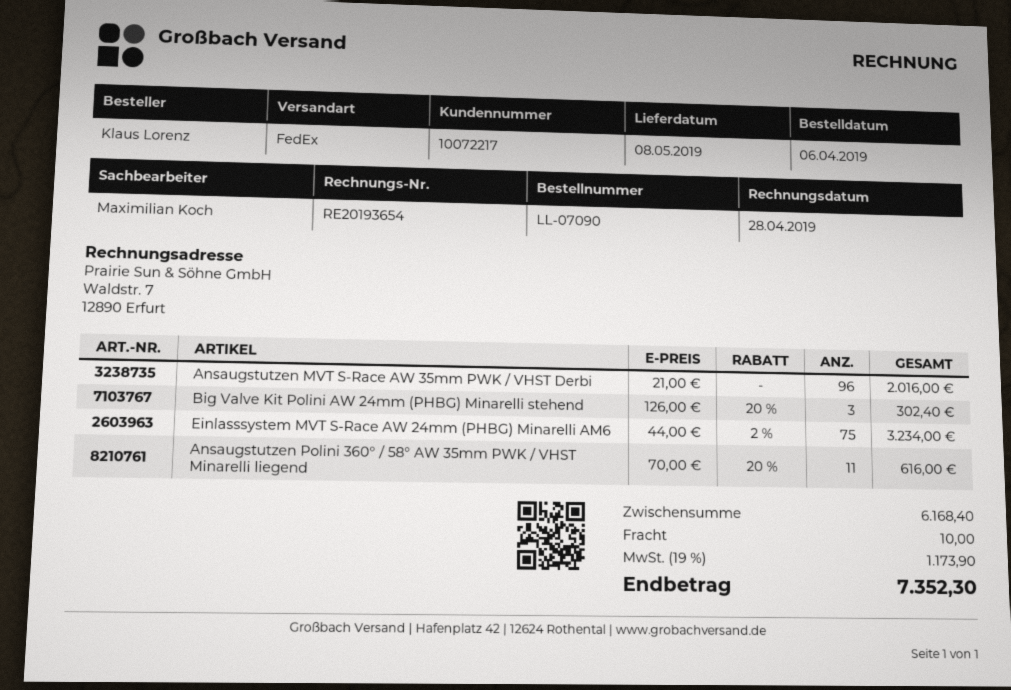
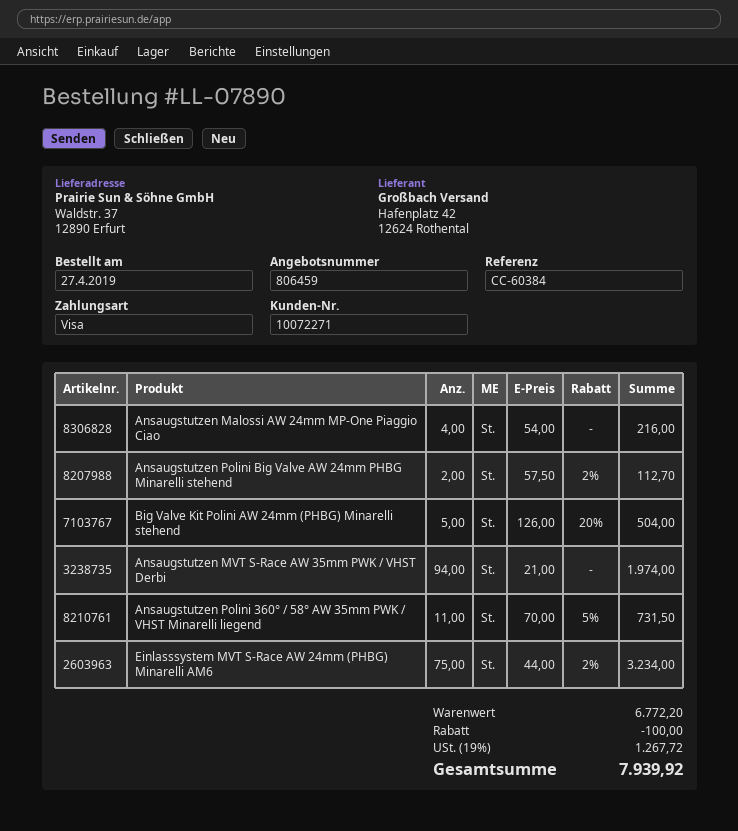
order number: LL-07090 -> LL-07890
order date: 2019-04-06 -> 2019-04-27
customer number: 10072217 -> 10072271
Ansaugstutzen MVT S-Race AW 35mm PWK / VHST Derbi: 96 x 21.00 = 2016.00 -> 94 x 21.00 = 1974.00
Big Valve Kit Polini AW 24mm (PHBG) Minarelli stehend: 3 x 126.00 - 20% = 302.40 -> 5 x 126.00 - 20% = 504.00
Ansaugstutzen Polini 360° / 58° AW 35mm PWK / VHST Minarelli liegend: 11 x 70.00 - 20% = 616.00 -> 11 x 70.00 - 5% = 731.50
Ansaugstutzen Malossi AW 24mm MP-One Piaggio Ciao: none -> 4 x 54.00 = 216.00
Ansaugstutzen Polini Big Valve AW 24mm PHBG Minarelli stehend: none -> 2 x 57.50 - 2% = 112.70
subtotal: 6168.40 -> 6772.20
discount: none -> 100.00
shipping: 10.00 -> none
tax: 19% = 1173.90 -> 19% = 1267.72
total: 7352.30 -> 7939.92

